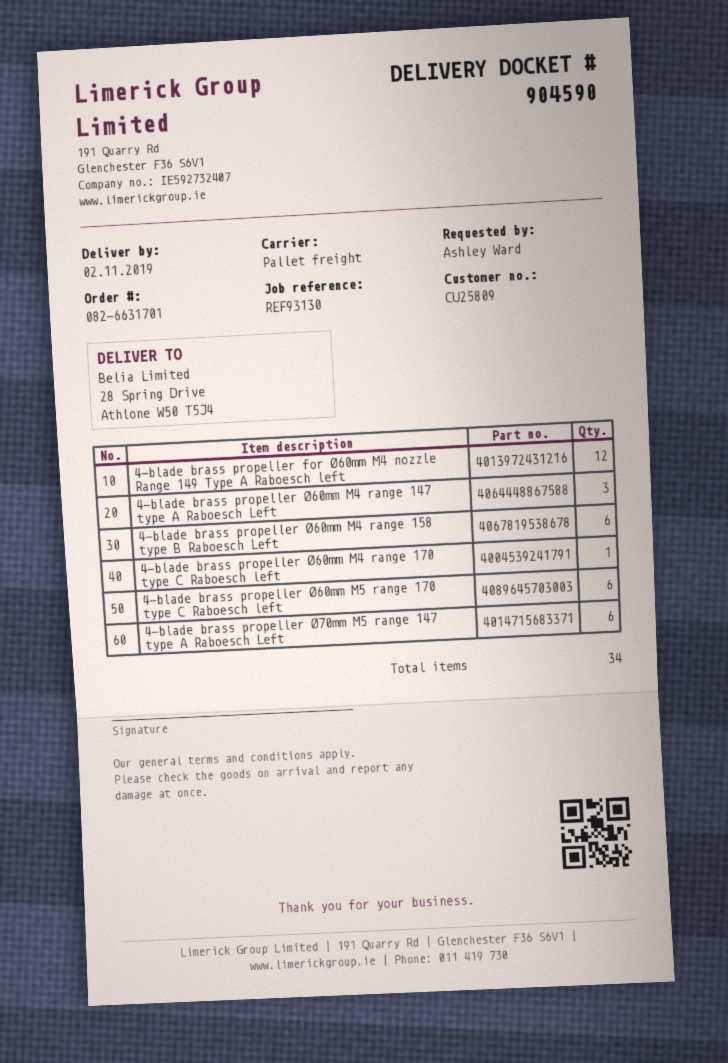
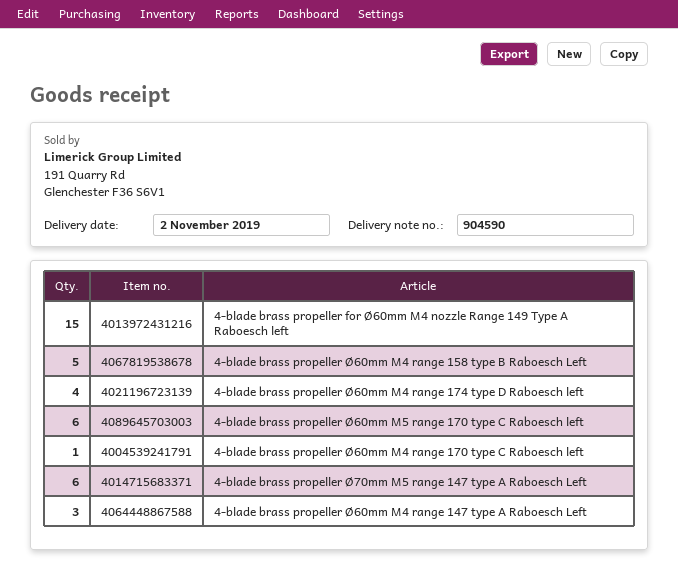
4-blade brass propeller for Ø60mm M4 nozzle Range 149 Type A Raboesch left: 12 -> 15
4-blade brass propeller Ø60mm M4 range 158 type B Raboesch Left: 6 -> 5
4-blade brass propeller Ø60mm M4 range 174 type D Raboesch left: none -> 4

